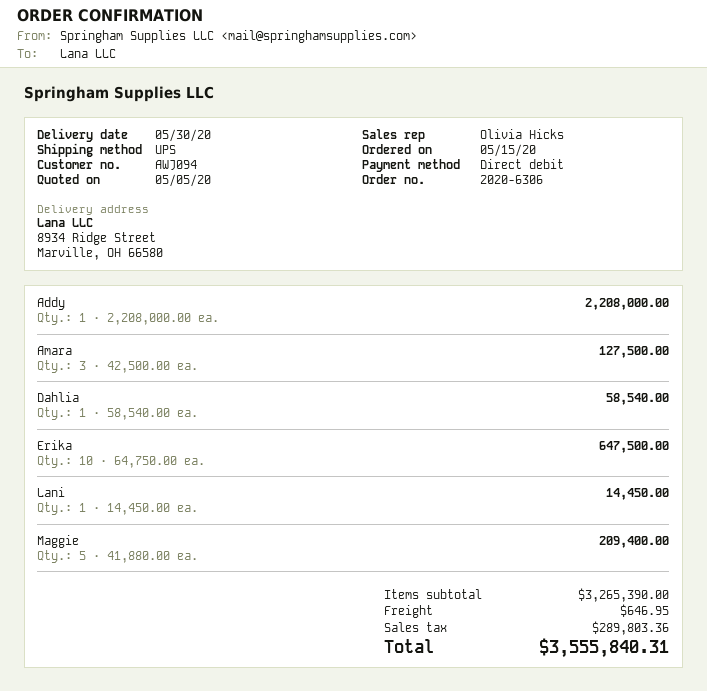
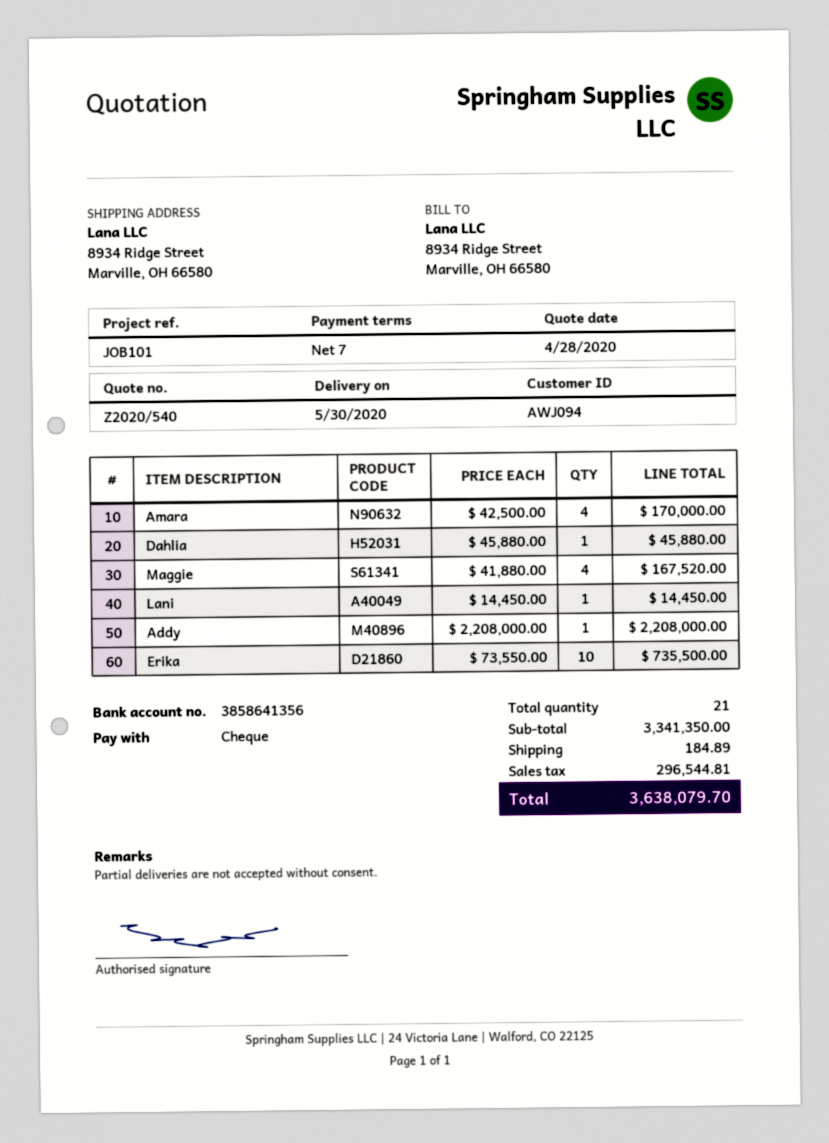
quote date: 2020-05-05 -> 2020-04-28
payment method: direct debit -> cheque
Amara: 3 x 42500.00 = 127500.00 -> 4 x 42500.00 = 170000.00
Dahlia: 1 x 58540.00 = 58540.00 -> 1 x 45880.00 = 45880.00
Erika: 10 x 64750.00 = 647500.00 -> 10 x 73550.00 = 735500.00
Maggie: 5 x 41880.00 = 209400.00 -> 4 x 41880.00 = 167520.00
subtotal: 3265390.00 -> 3341350.00
shipping: 646.95 -> 184.89
tax: 289803.36 -> 296544.81
total: 3555840.31 -> 3638079.70

